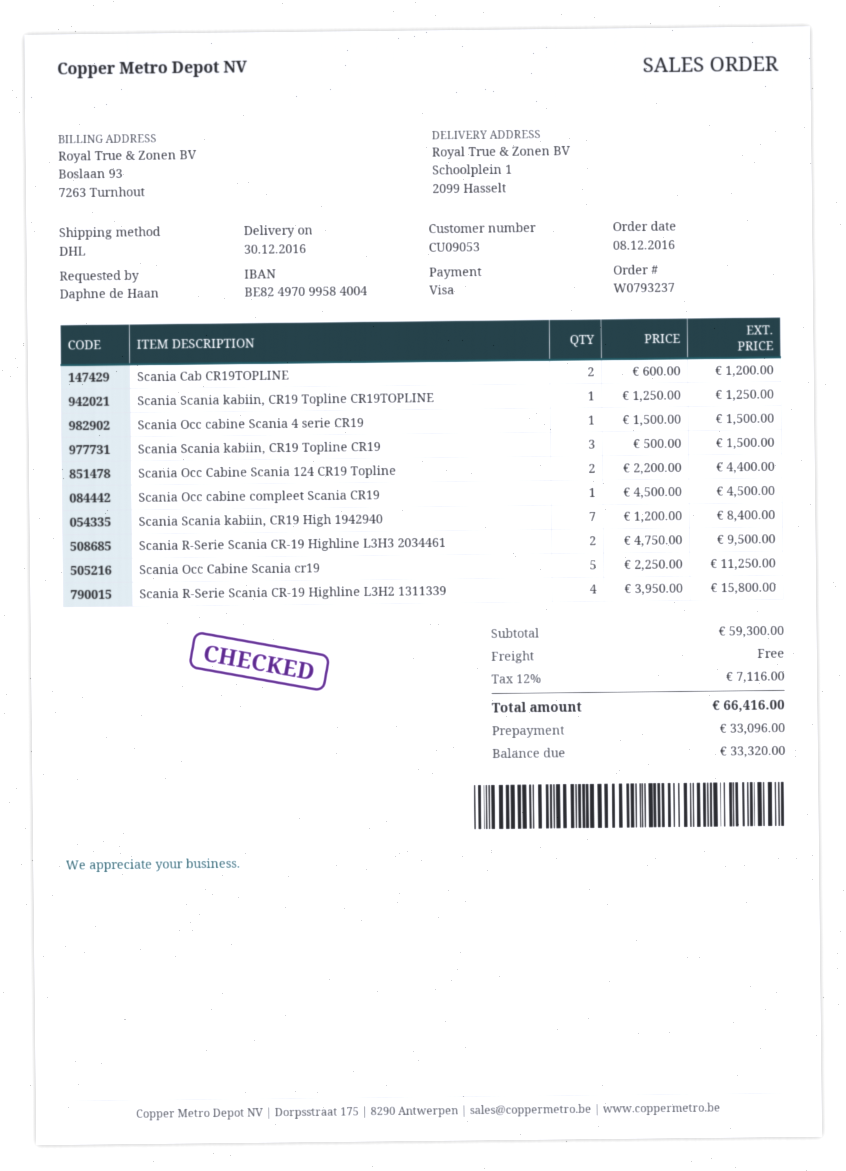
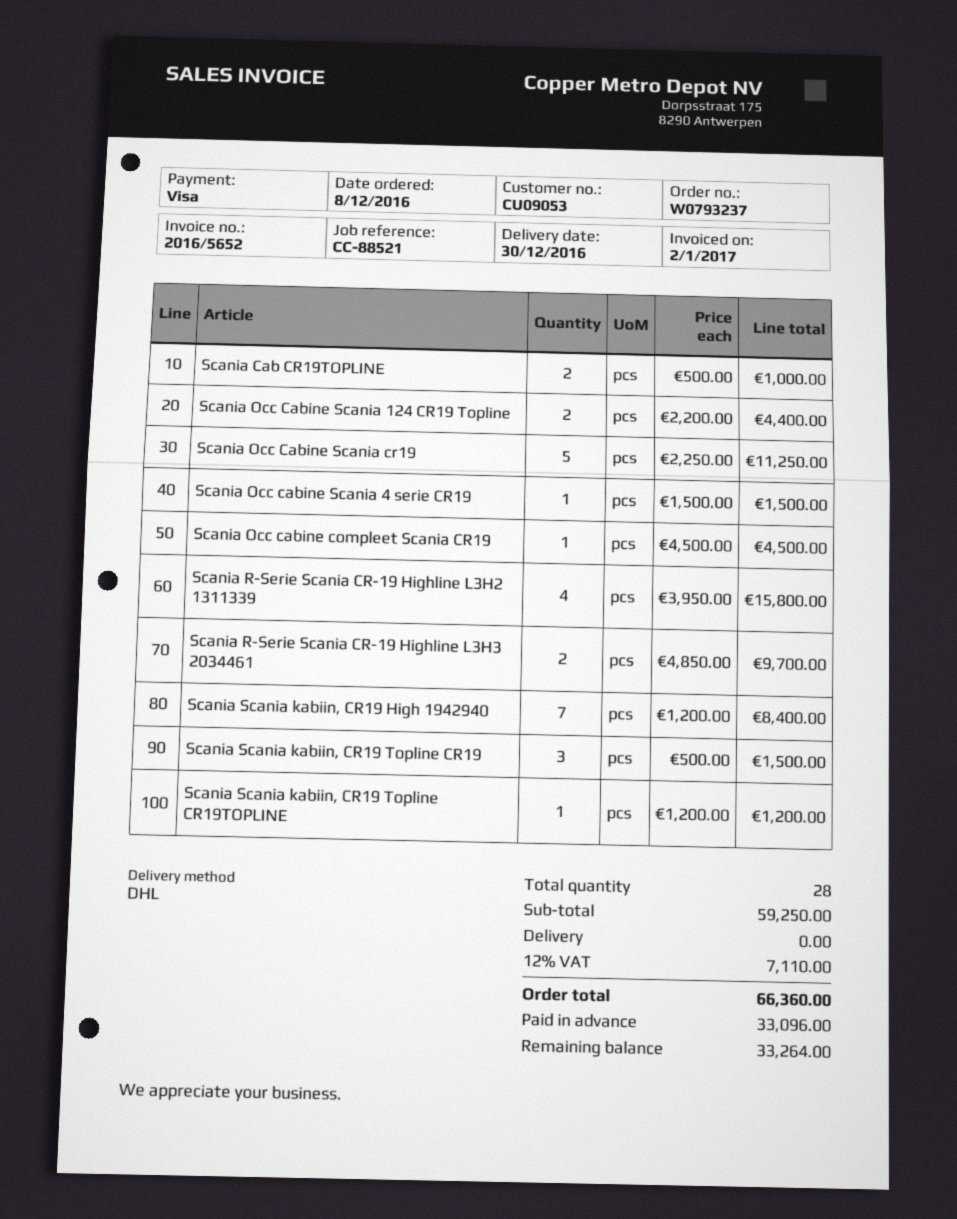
Scania Cab CR19TOPLINE: 2 x 600.00 = 1200.00 -> 2 x 500.00 = 1000.00
Scania Scania kabiin, CR19 Topline CR19TOPLINE: 1 x 1250.00 = 1250.00 -> 1 x 1200.00 = 1200.00
Scania R-Serie Scania CR-19 Highline L3H3 2034461: 2 x 4750.00 = 9500.00 -> 2 x 4850.00 = 9700.00
subtotal: 59300.00 -> 59250.00
tax: 12% = 7116.00 -> 12% = 7110.00
total: 66416.00 -> 66360.00
balance: 33320.00 -> 33264.00

